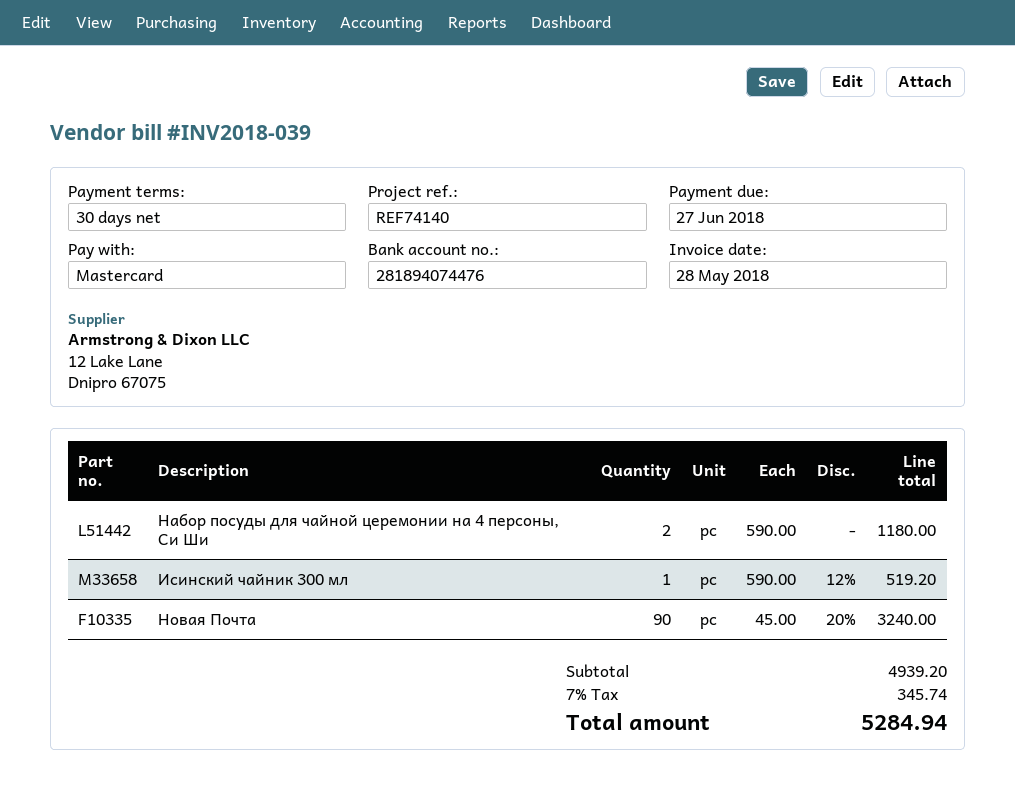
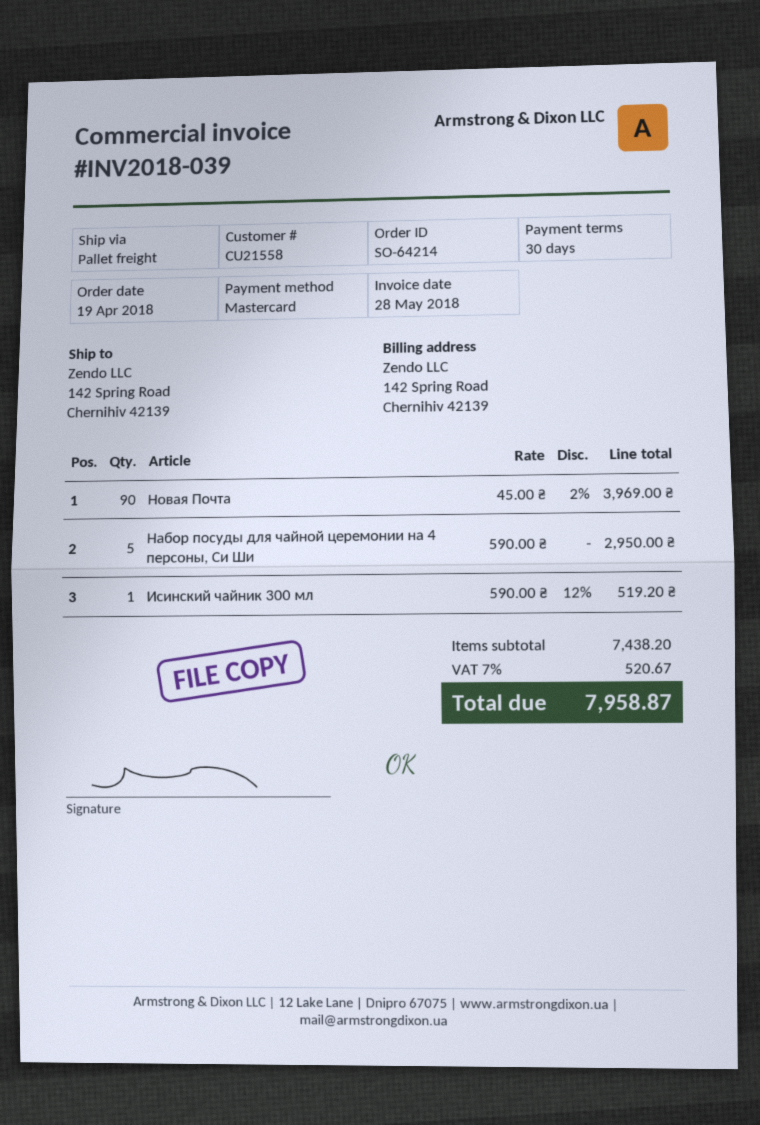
Набор посуды для чайной церемонии на 4 персоны, Си Ши: 2 x 590.00 = 1180.00 -> 5 x 590.00 = 2950.00
Новая Почта: 90 x 45.00 - 20% = 3240.00 -> 90 x 45.00 - 2% = 3969.00
subtotal: 4939.20 -> 7438.20
tax: 7% = 345.74 -> 7% = 520.67
total: 5284.94 -> 7958.87

